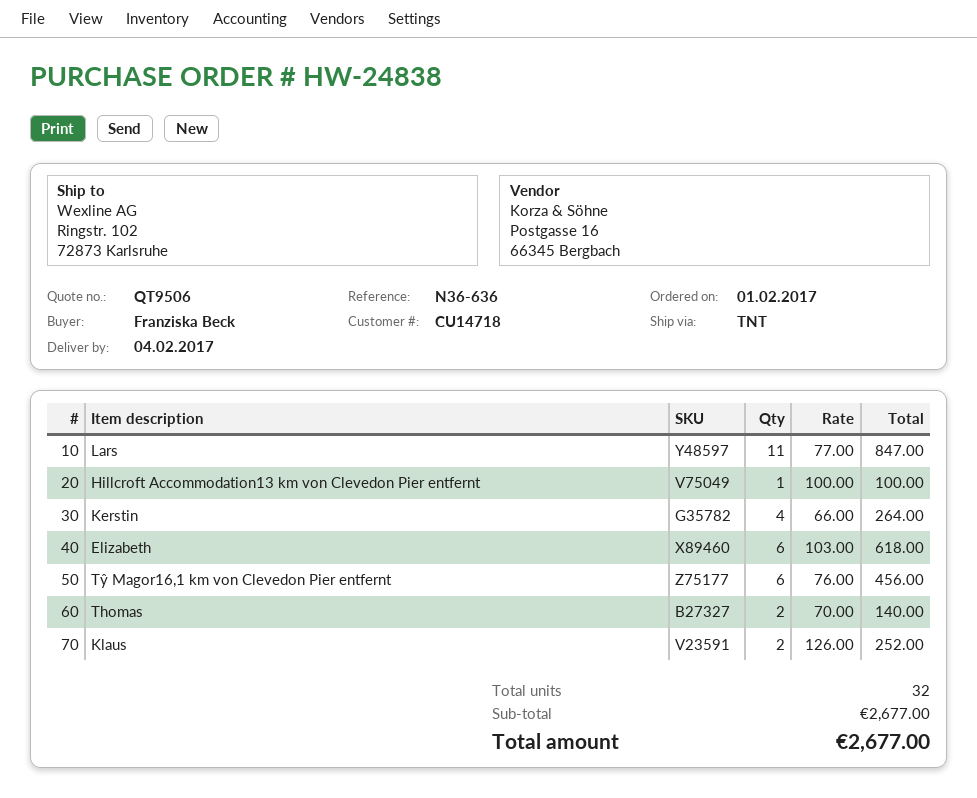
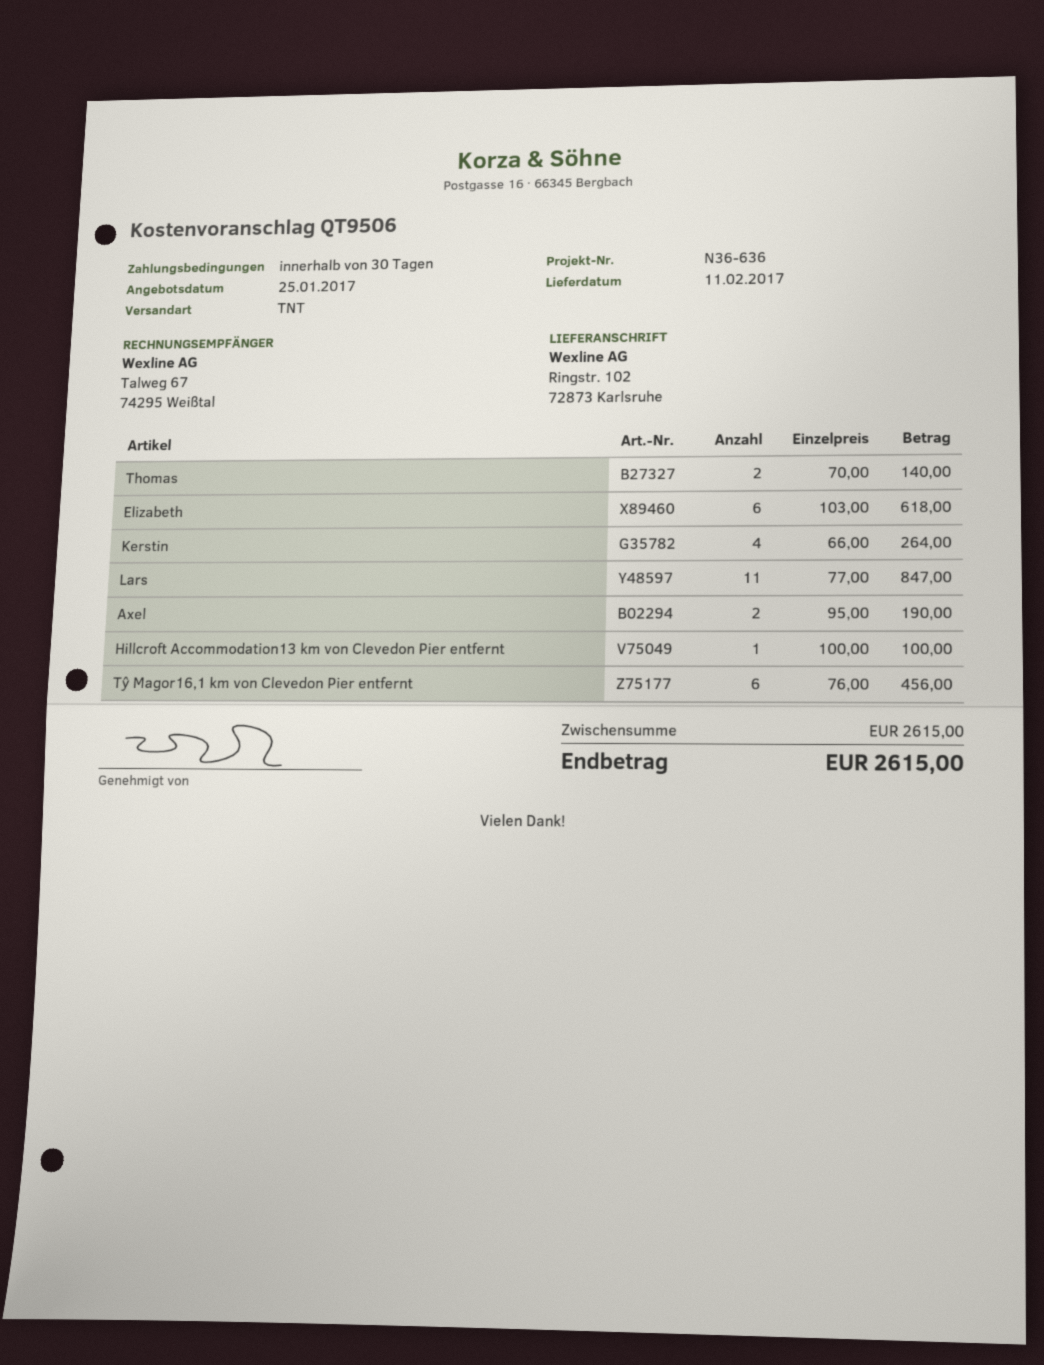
delivery date: 2017-02-04 -> 2017-02-11
Klaus: 2 x 126.00 = 252.00 -> none
Axel: none -> 2 x 95.00 = 190.00
subtotal: 2677.00 -> 2615.00
total: 2677.00 -> 2615.00

